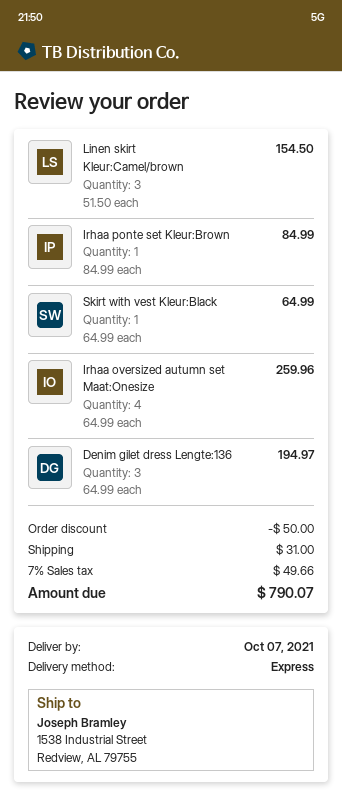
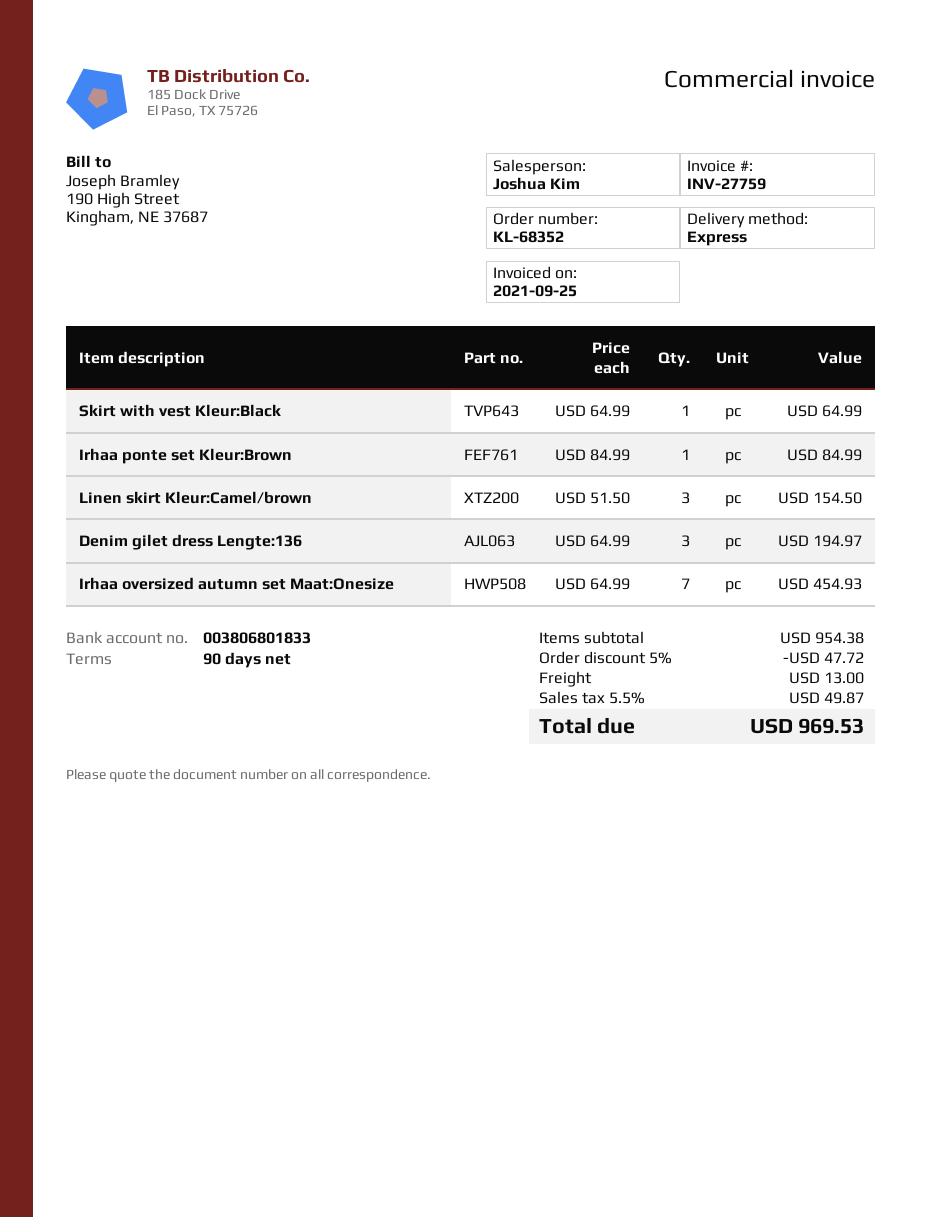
Irhaa oversized autumn set Maat:Onesize: 4 x 64.99 = 259.96 -> 7 x 64.99 = 454.93
discount: 50.00 -> 47.72
shipping: 31.00 -> 13.00
tax: 7% = 49.66 -> 5.5% = 49.87
total: 790.07 -> 969.53

